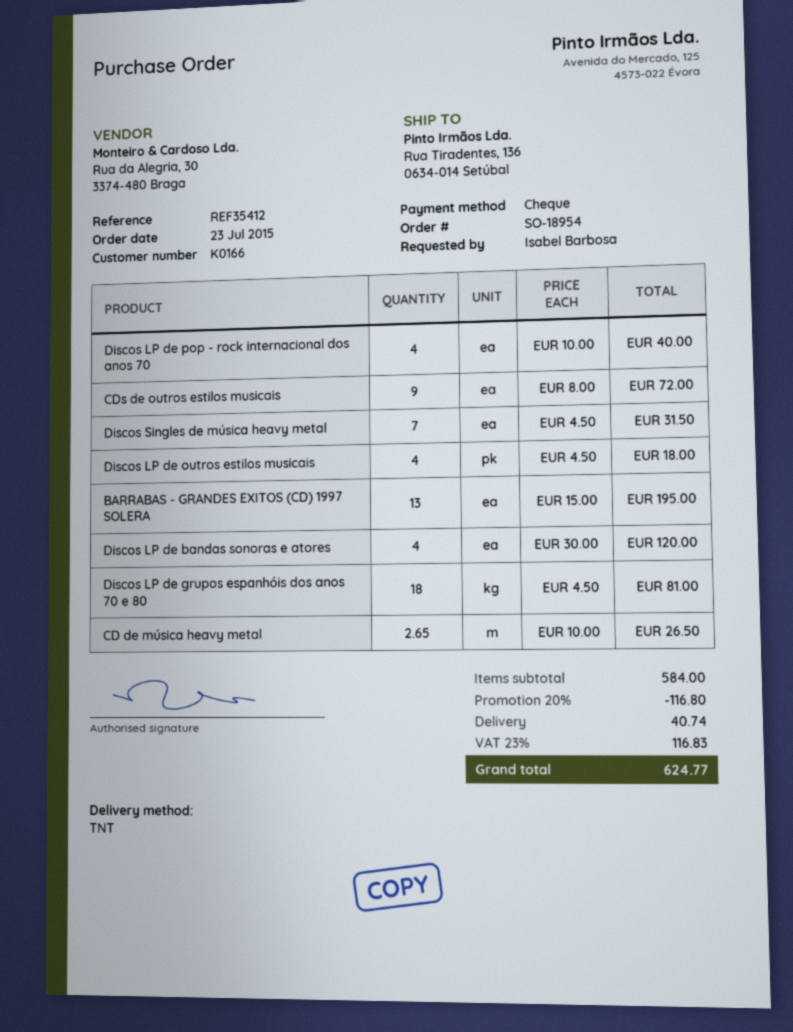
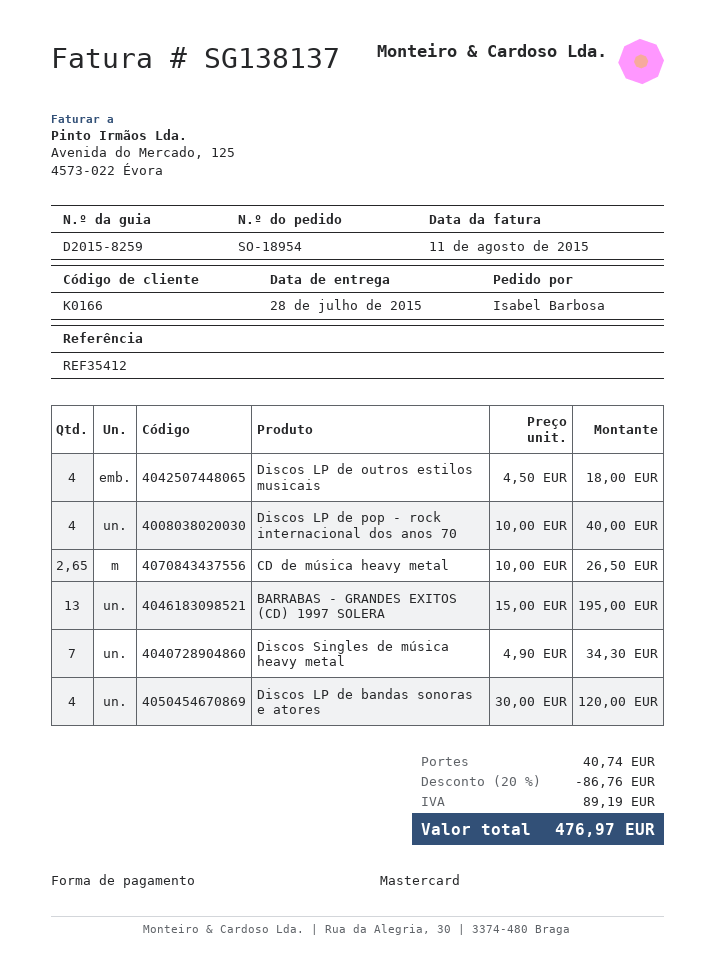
payment method: cheque -> Mastercard
CDs de outros estilos musicais: 9 x 8.00 = 72.00 -> none
Discos Singles de música heavy metal: 7 x 4.50 = 31.50 -> 7 x 4.90 = 34.30
Discos LP de grupos espanhóis dos anos 70 e 80: 18 x 4.50 = 81.00 -> none
discount: 20% = 116.80 -> 20% = 86.76
tax: 116.83 -> 89.19
total: 624.77 -> 476.97

